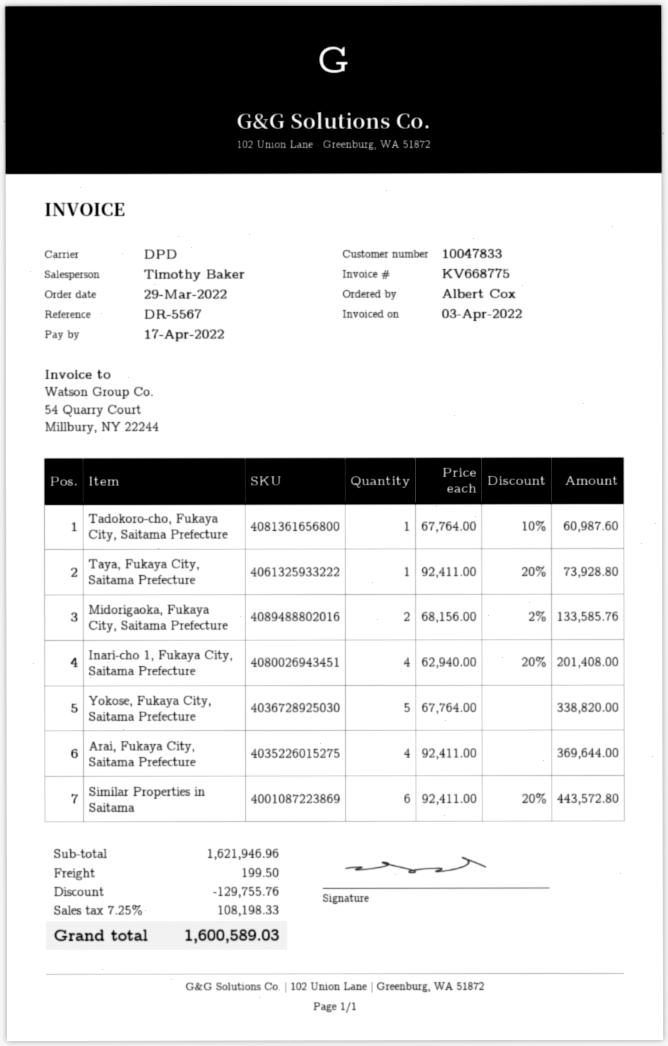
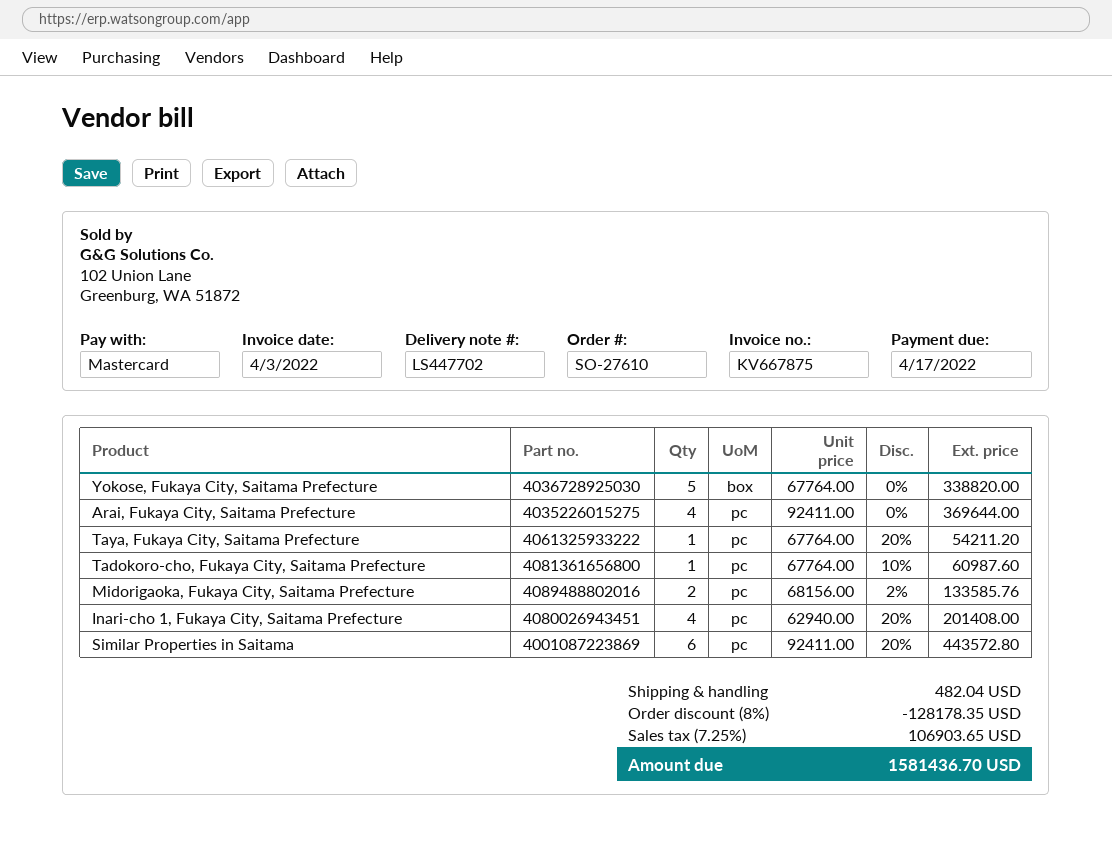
invoice number: KV668775 -> KV667875
Taya, Fukaya City, Saitama Prefecture: 1 x 92411.00 - 20% = 73928.80 -> 1 x 67764.00 - 20% = 54211.20
discount: 129755.76 -> 128178.35
shipping: 199.50 -> 482.04
tax: 7.25% = 108198.33 -> 7.25% = 106903.65
total: 1600589.03 -> 1581436.70

